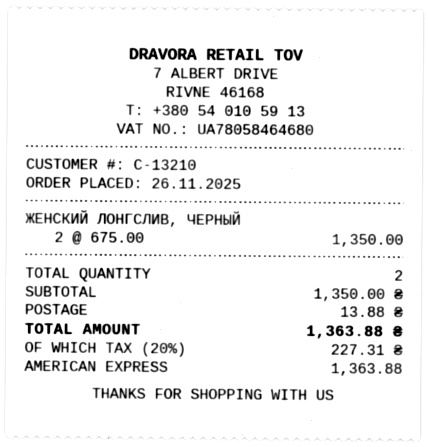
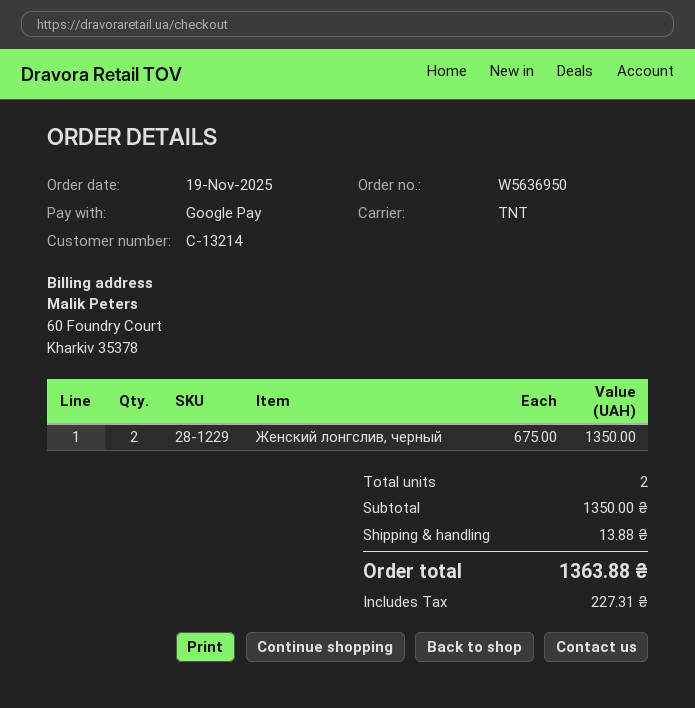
order date: 2025-11-26 -> 2025-11-19
customer number: C-13210 -> C-13214
payment method: American Express -> Google Pay

